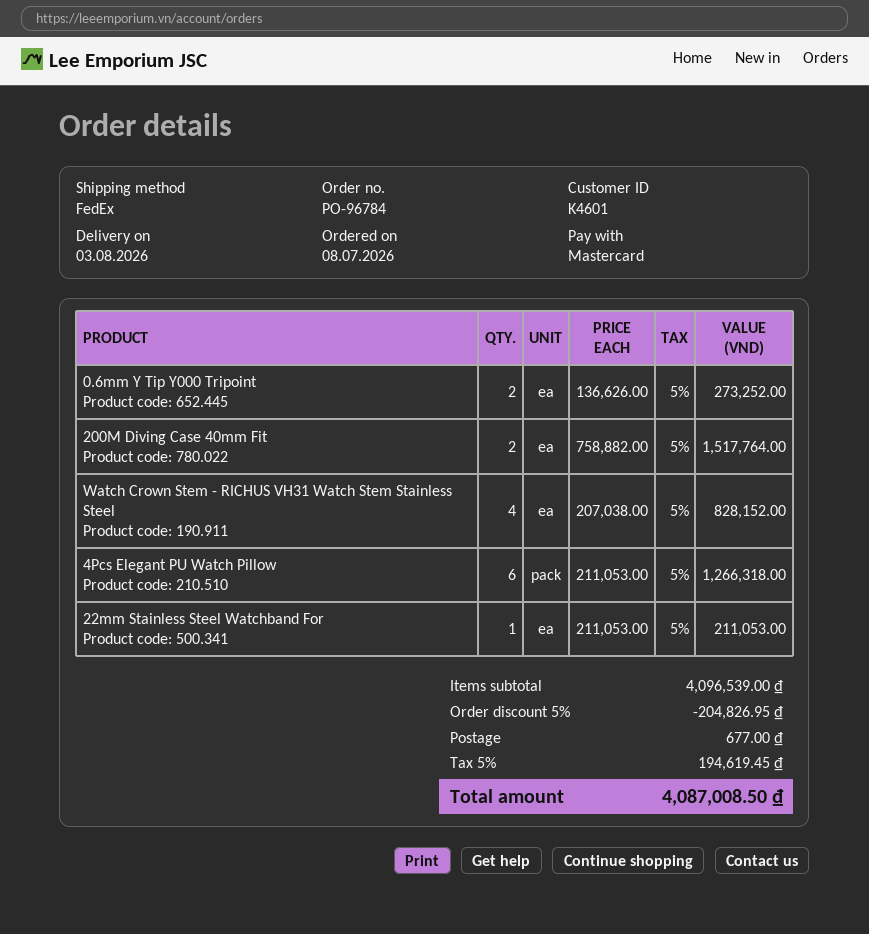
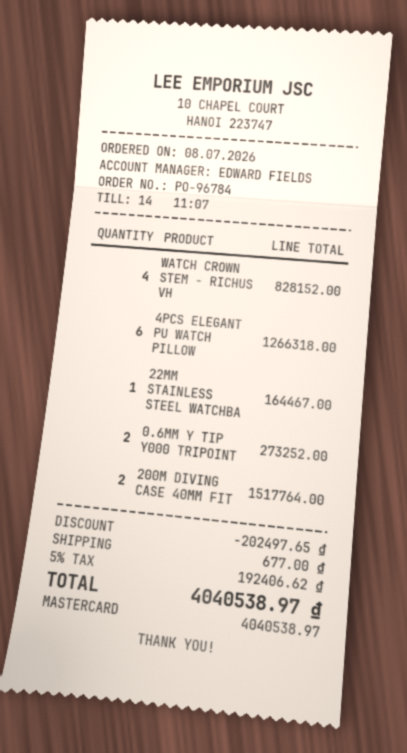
22mm Stainless Steel Watchband For: 1 for 211053.00 -> 1 for 164467.00
discount: 204826.95 -> 202497.65
tax: 5% = 194619.45 -> 5% = 192406.62
total: 4087008.50 -> 4040538.97

